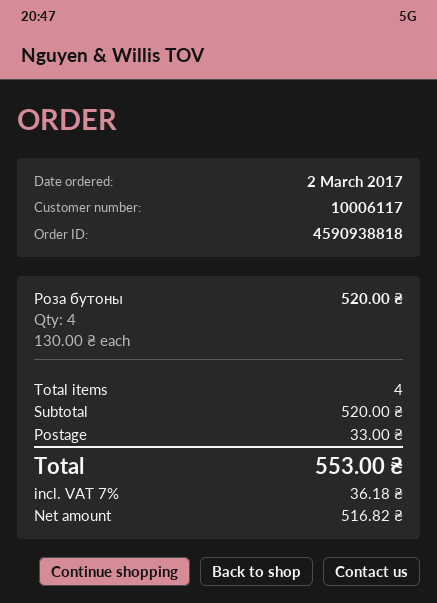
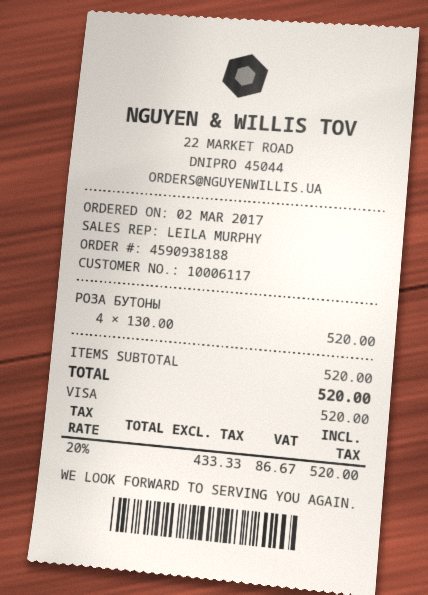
order number: 4590938818 -> 4590938188
shipping: 33.00 -> none
net: 516.82 -> 433.33
tax: 7% = 36.18 -> 20% = 86.67
total: 553.00 -> 520.00

